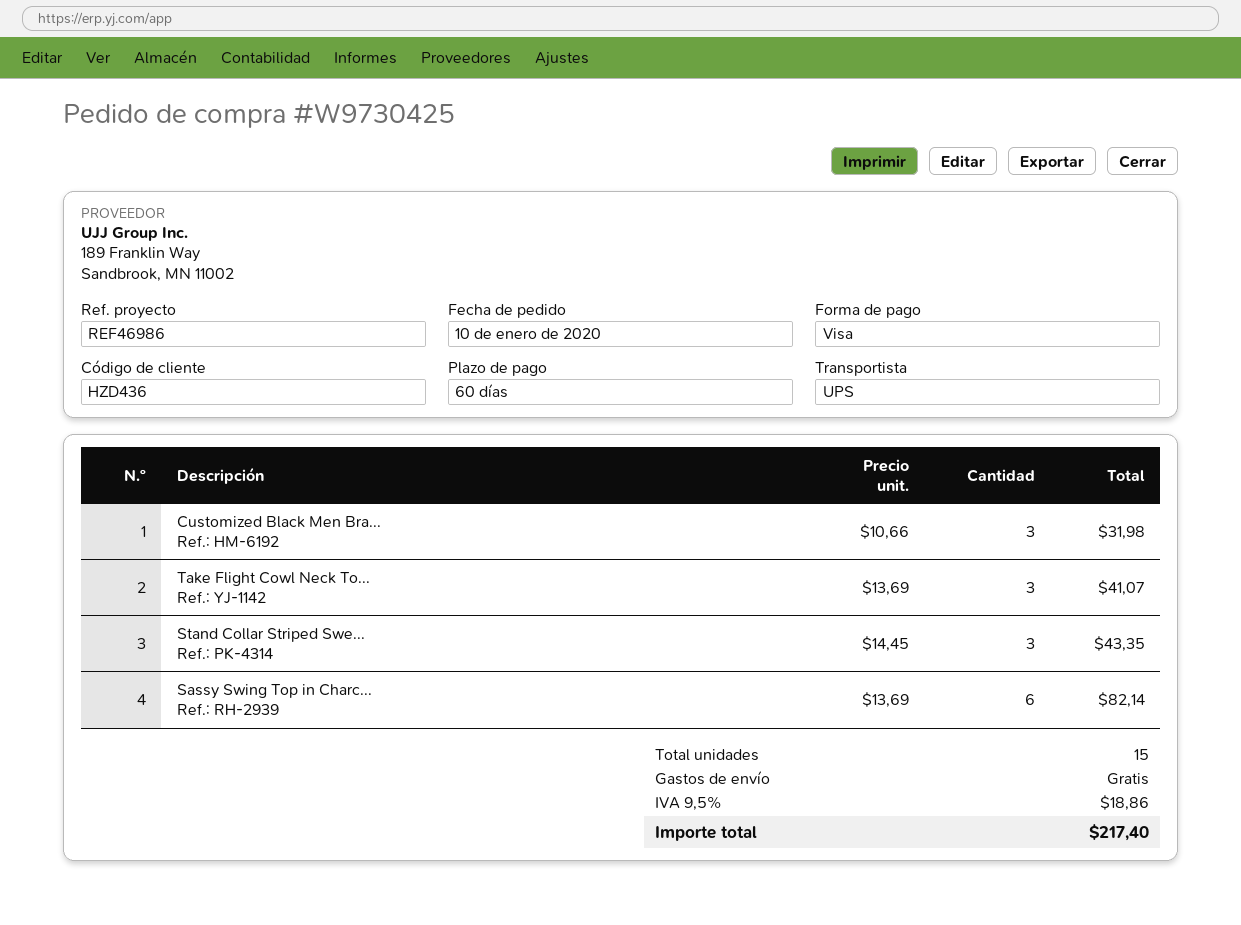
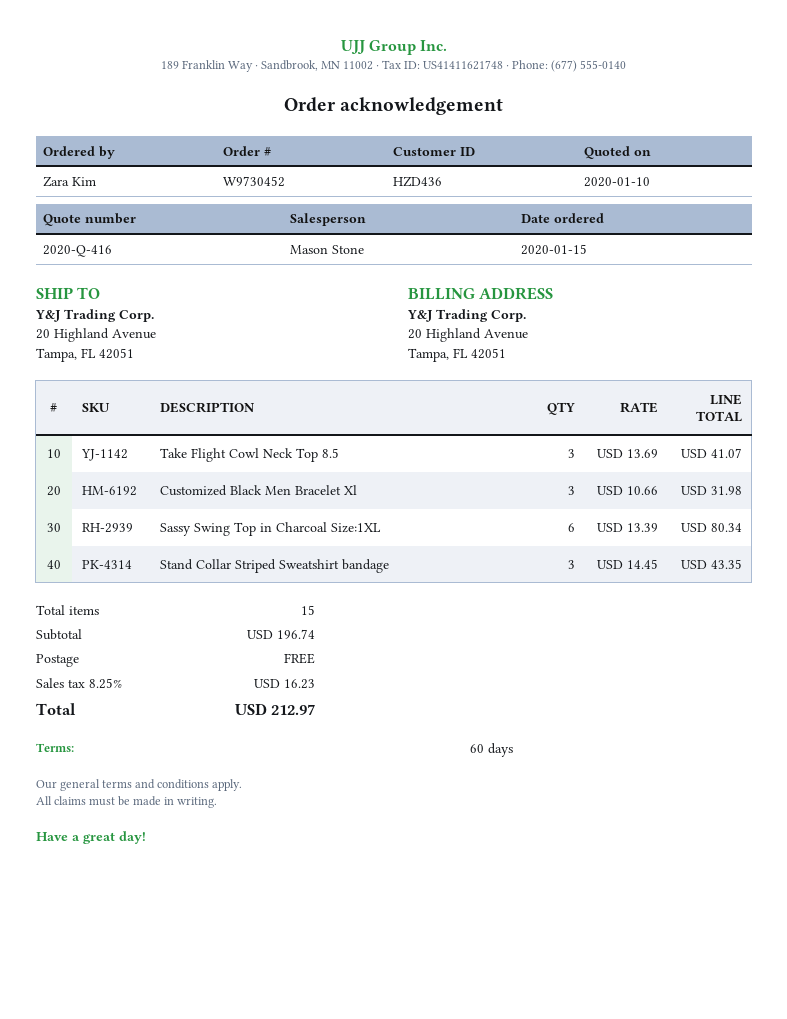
order number: W9730425 -> W9730452
order date: 2020-01-10 -> 2020-01-15
Sassy Swing Top in Charc...: 6 x 13.69 = 82.14 -> 6 x 13.39 = 80.34
tax: 9.5% = 18.86 -> 8.25% = 16.23
total: 217.40 -> 212.97

